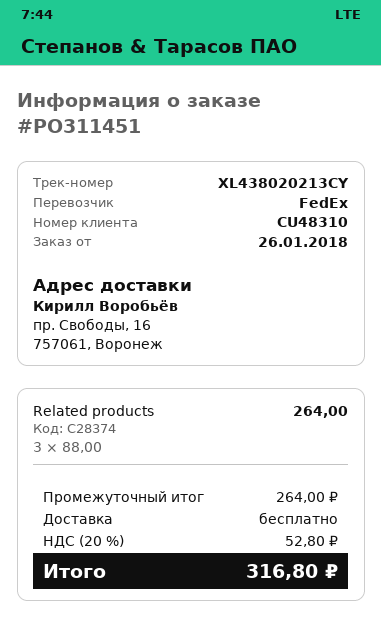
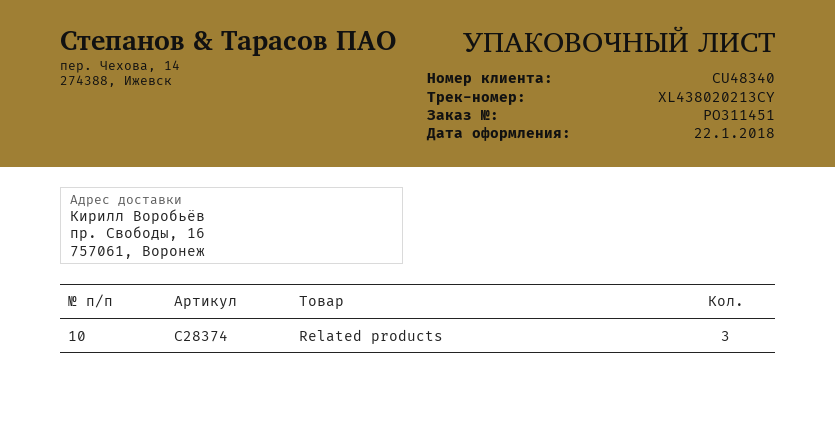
order date: 2018-01-26 -> 2018-01-22
customer number: CU48310 -> CU48340

